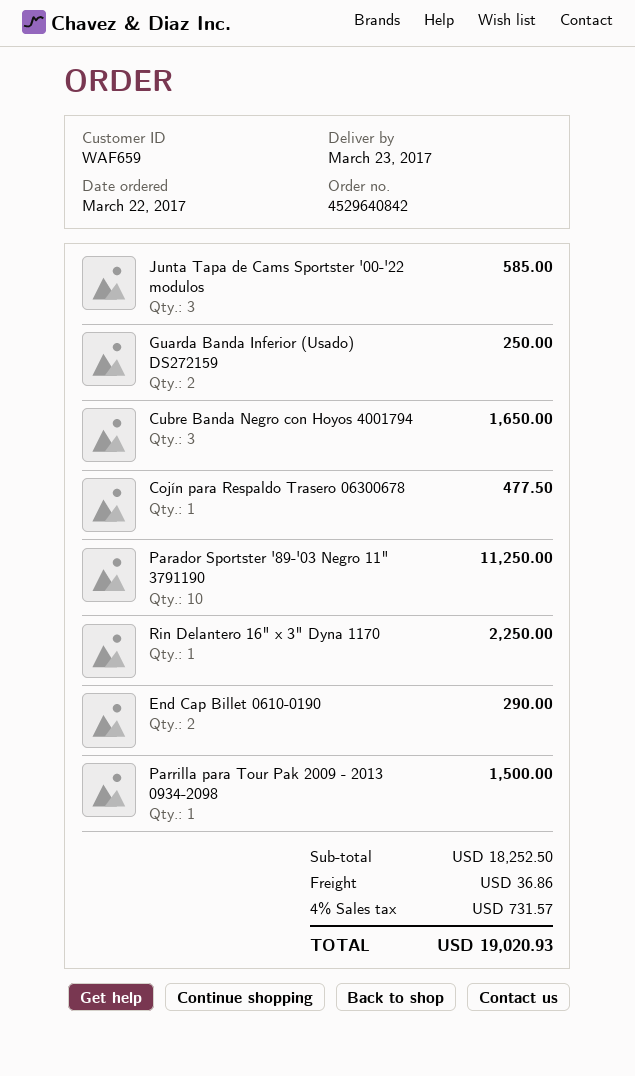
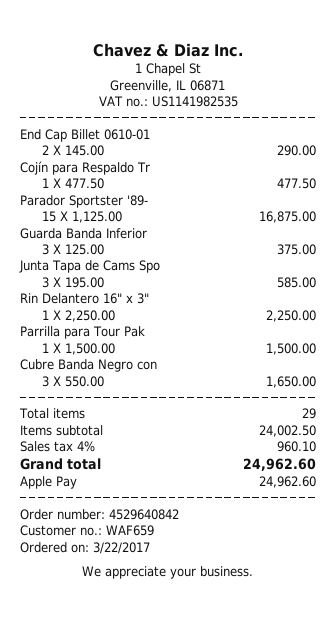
Guarda Banda Inferior (Usado) DS272159: 2 for 250.00 -> 3 for 375.00
Parador Sportster '89-'03 Negro 11" 3791190: 10 for 11250.00 -> 15 for 16875.00
subtotal: 18252.50 -> 24002.50
shipping: 36.86 -> none
tax: 4% = 731.57 -> 4% = 960.10
total: 19020.93 -> 24962.60

